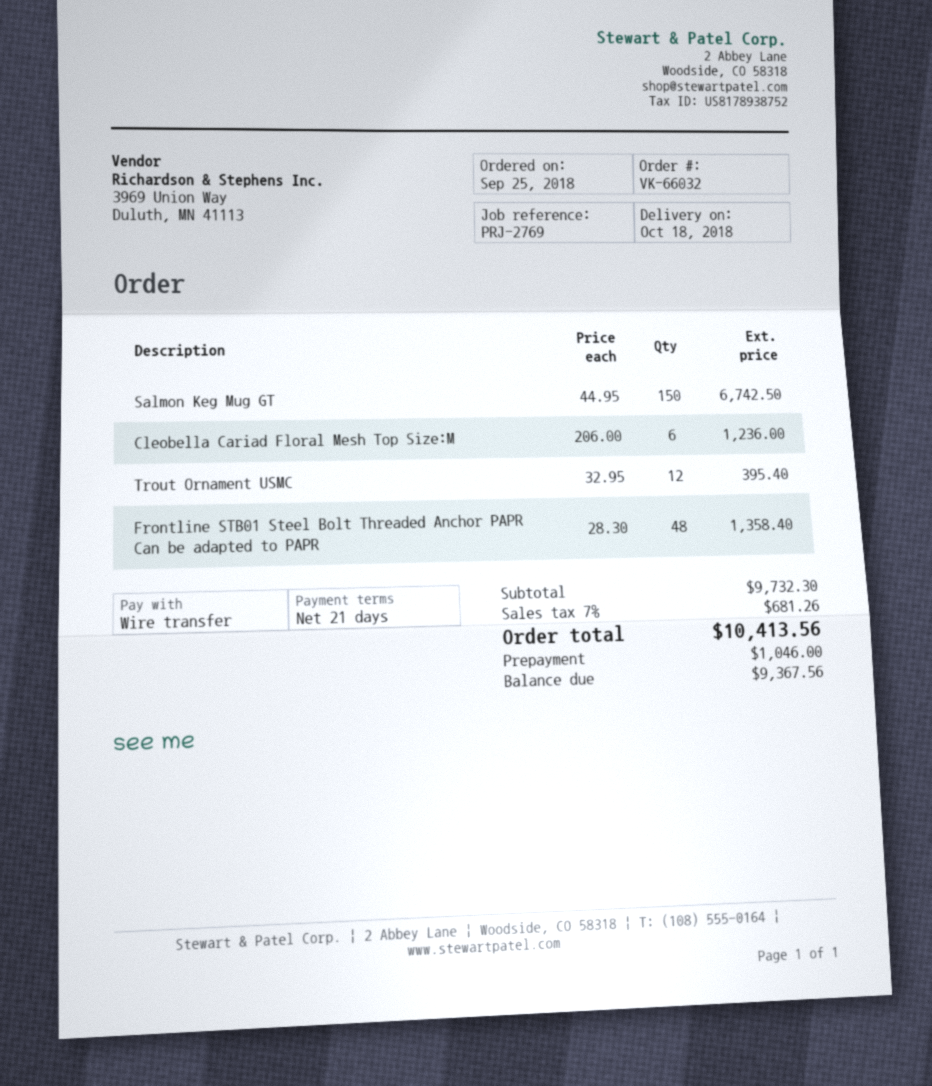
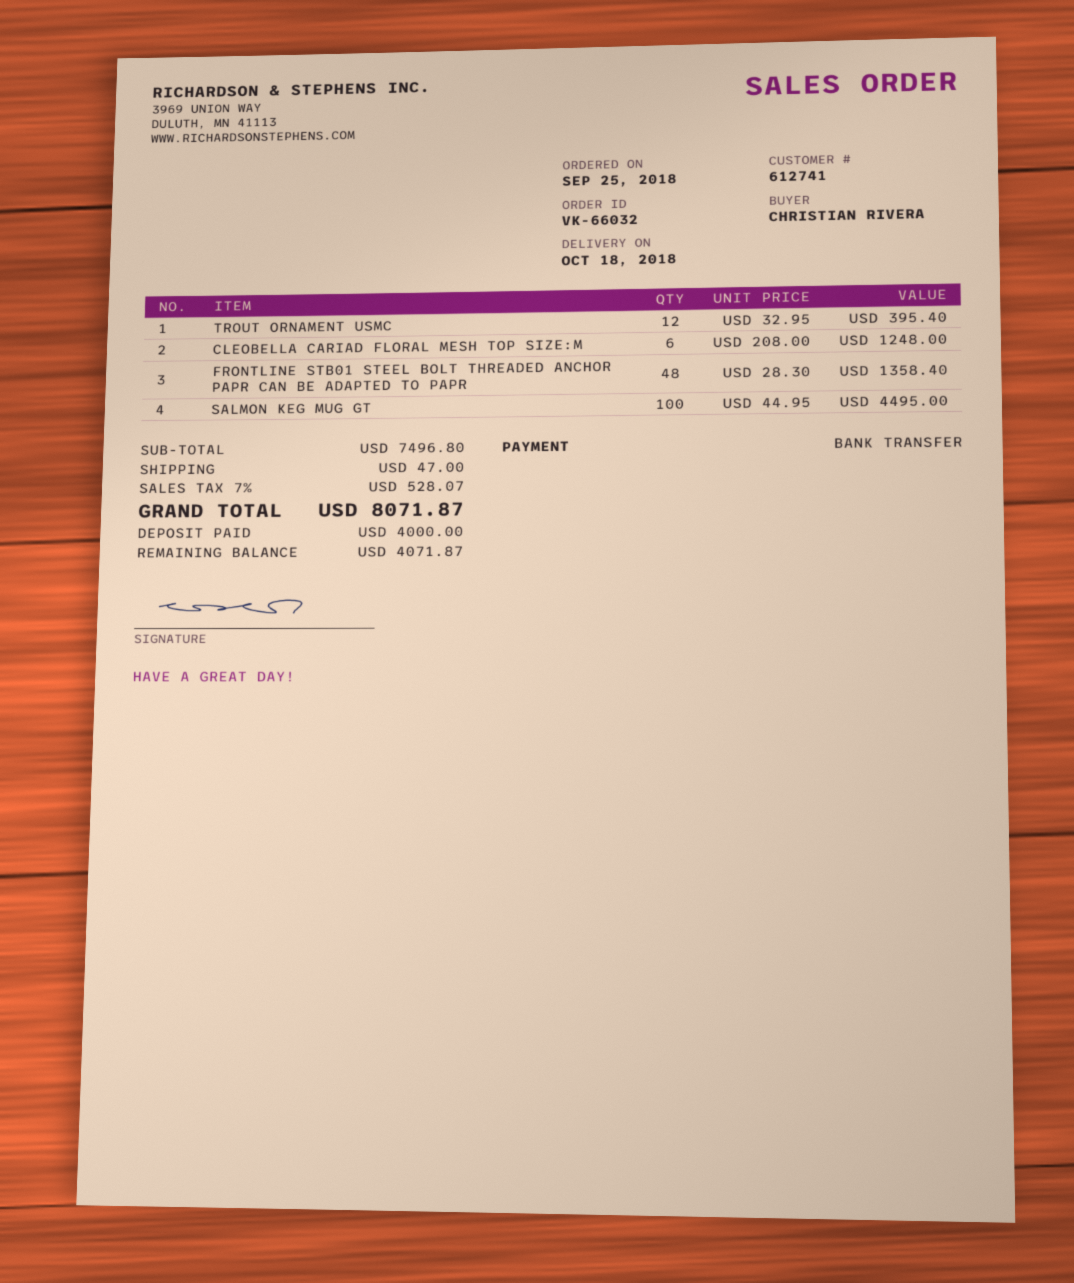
Salmon Keg Mug GT: 150 x 44.95 = 6742.50 -> 100 x 44.95 = 4495.00
Cleobella Cariad Floral Mesh Top Size:M: 6 x 206.00 = 1236.00 -> 6 x 208.00 = 1248.00
subtotal: 9732.30 -> 7496.80
shipping: none -> 47.00
tax: 7% = 681.26 -> 7% = 528.07
total: 10413.56 -> 8071.87
deposit: 1046.00 -> 4000.00
balance: 9367.56 -> 4071.87

